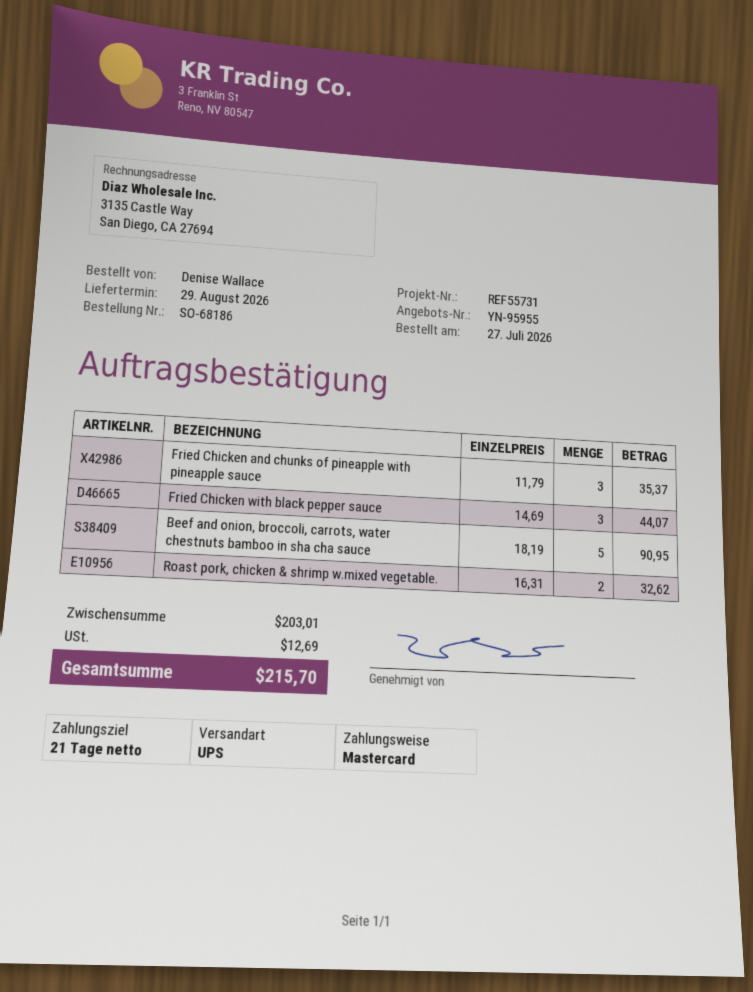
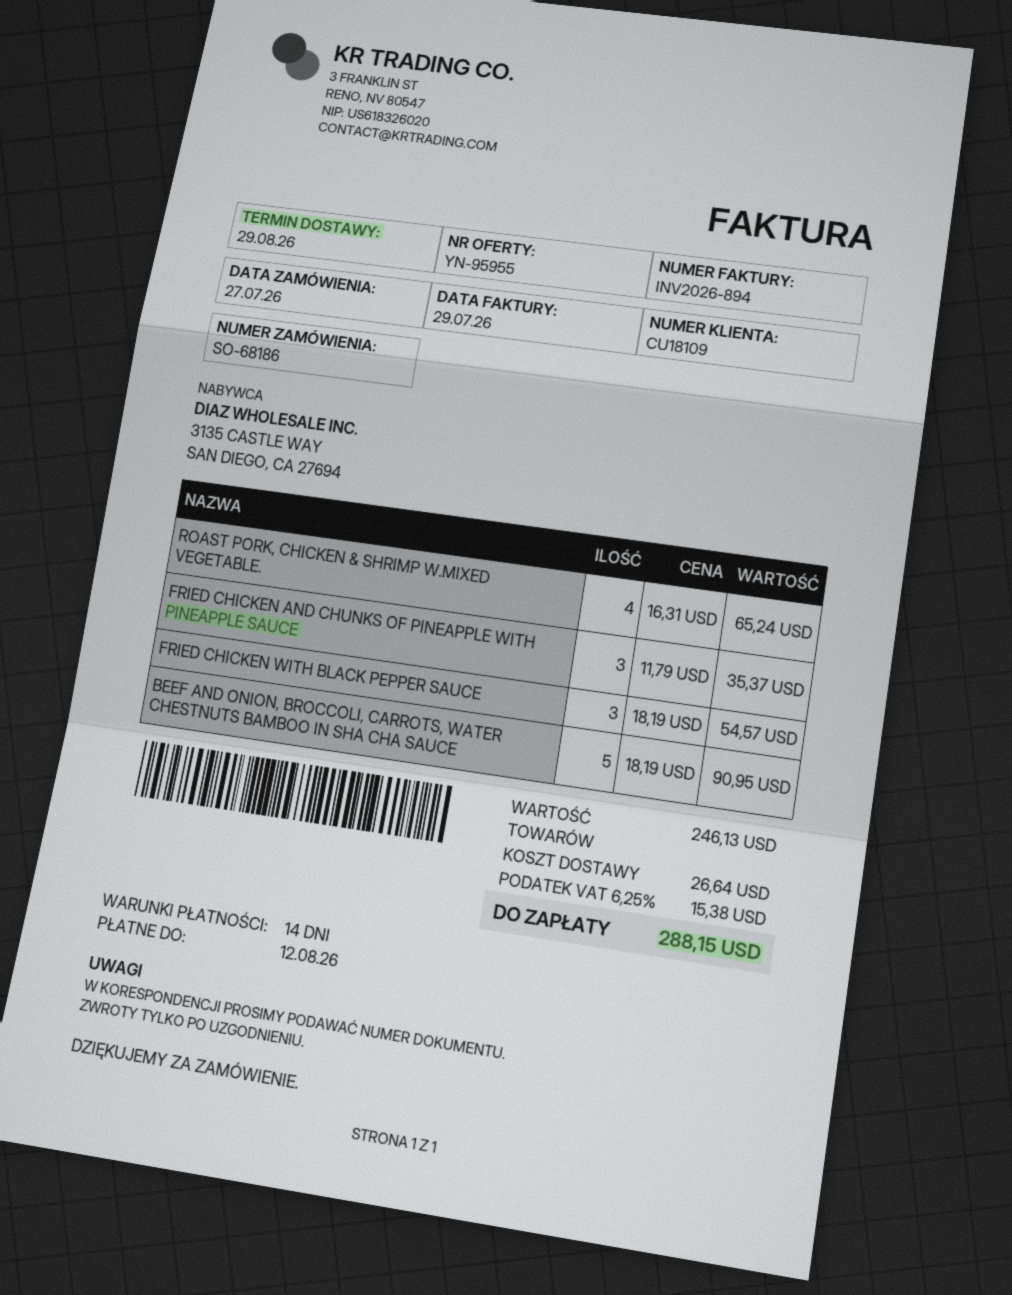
payment terms: 21 days -> 14 days
Fried Chicken with black pepper sauce: 3 x 14.69 = 44.07 -> 3 x 18.19 = 54.57
Roast pork, chicken & shrimp w.mixed vegetable.: 2 x 16.31 = 32.62 -> 4 x 16.31 = 65.24
subtotal: 203.01 -> 246.13
shipping: none -> 26.64
tax: 12.69 -> 15.38
total: 215.70 -> 288.15

